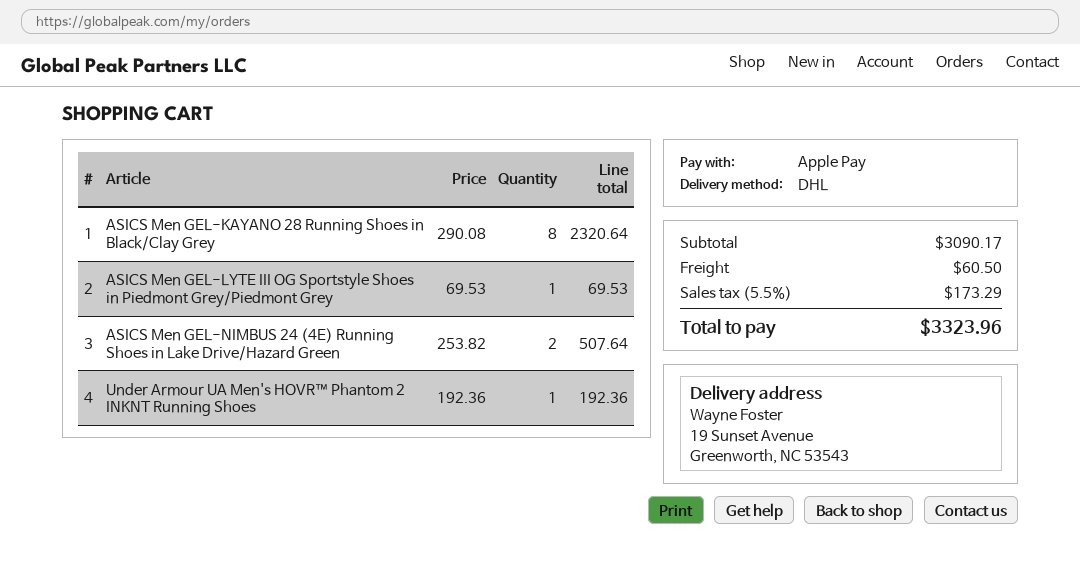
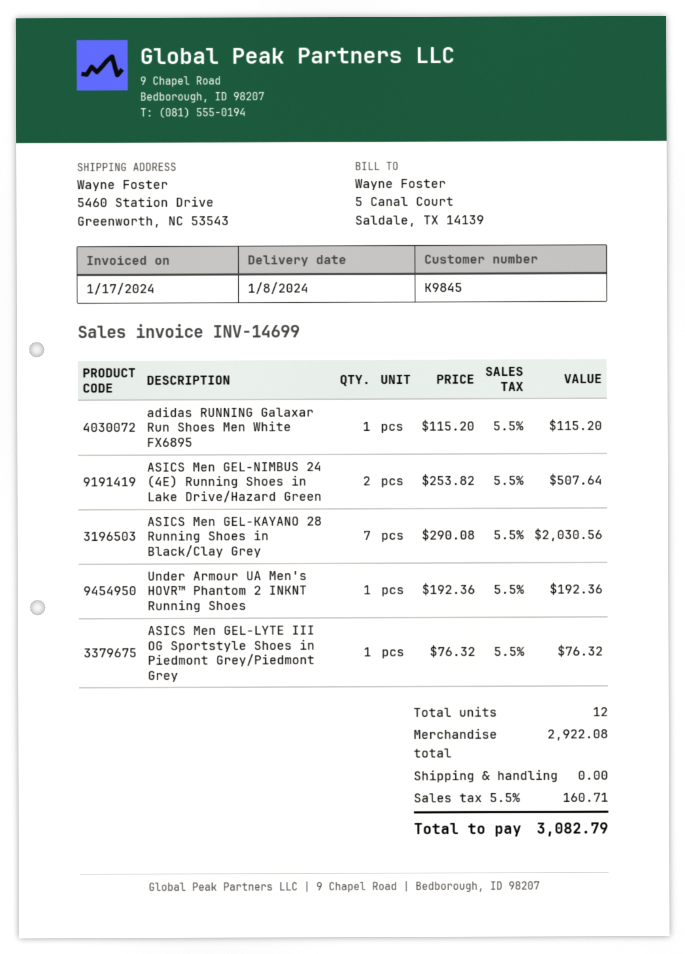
ship to: 19 Sunset Avenue, Greenworth, NC 53543 -> 5460 Station Drive, Greenworth, NC 53543
ASICS Men GEL-KAYANO 28 Running Shoes in Black/Clay Grey: 8 x 290.08 = 2320.64 -> 7 x 290.08 = 2030.56
ASICS Men GEL-LYTE III OG Sportstyle Shoes in Piedmont Grey/Piedmont Grey: 1 x 69.53 = 69.53 -> 1 x 76.32 = 76.32
adidas RUNNING Galaxar Run Shoes Men White FX6895: none -> 1 x 115.20 = 115.20
subtotal: 3090.17 -> 2922.08
shipping: 60.50 -> 0.00
tax: 5.5% = 173.29 -> 5.5% = 160.71
total: 3323.96 -> 3082.79

